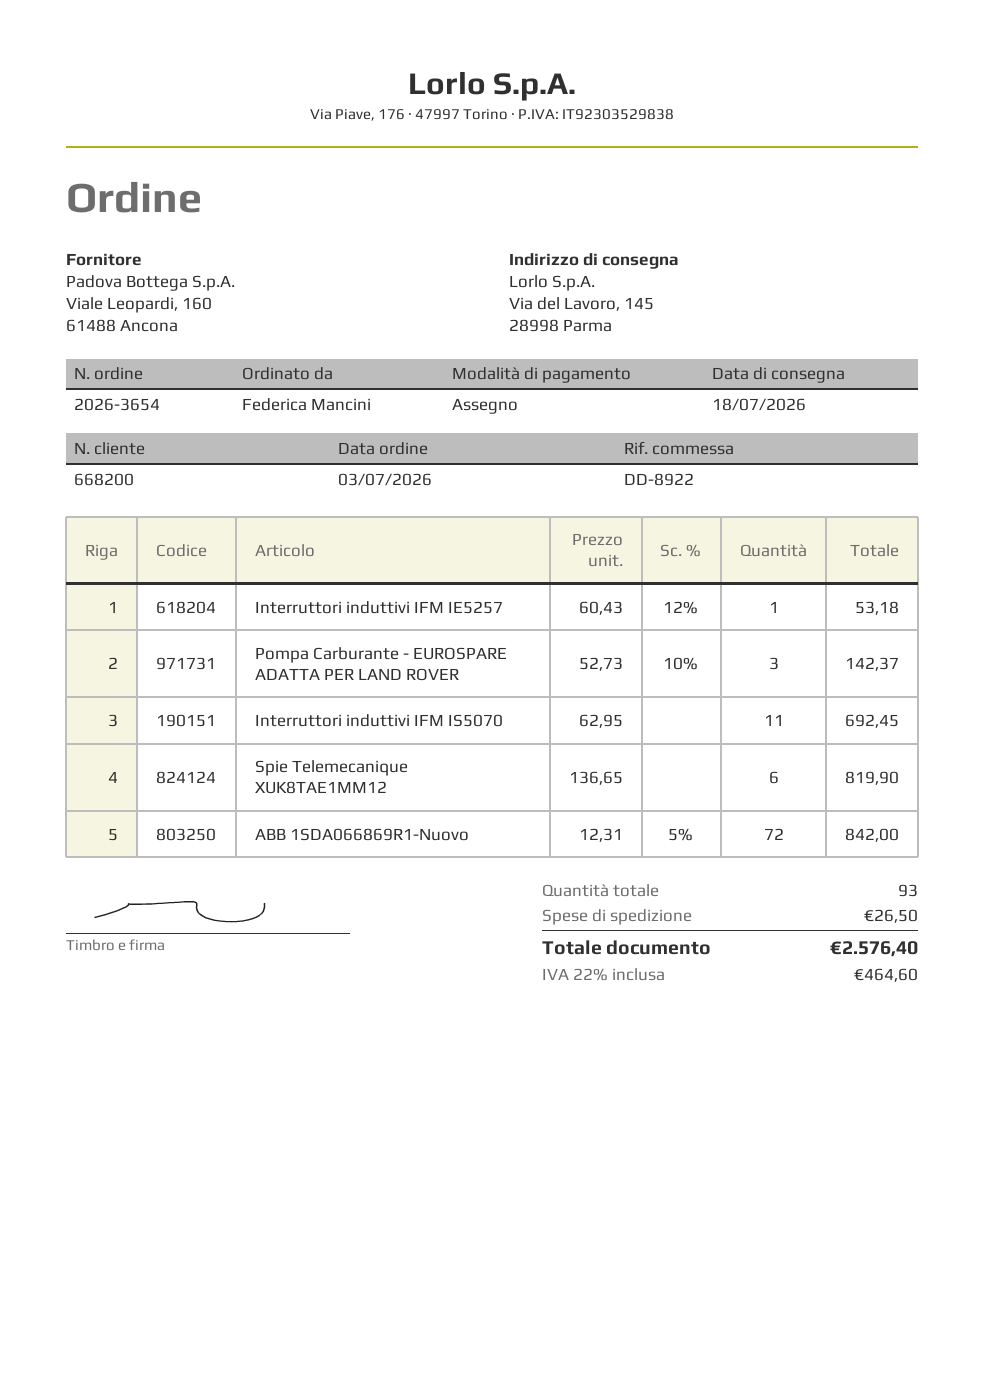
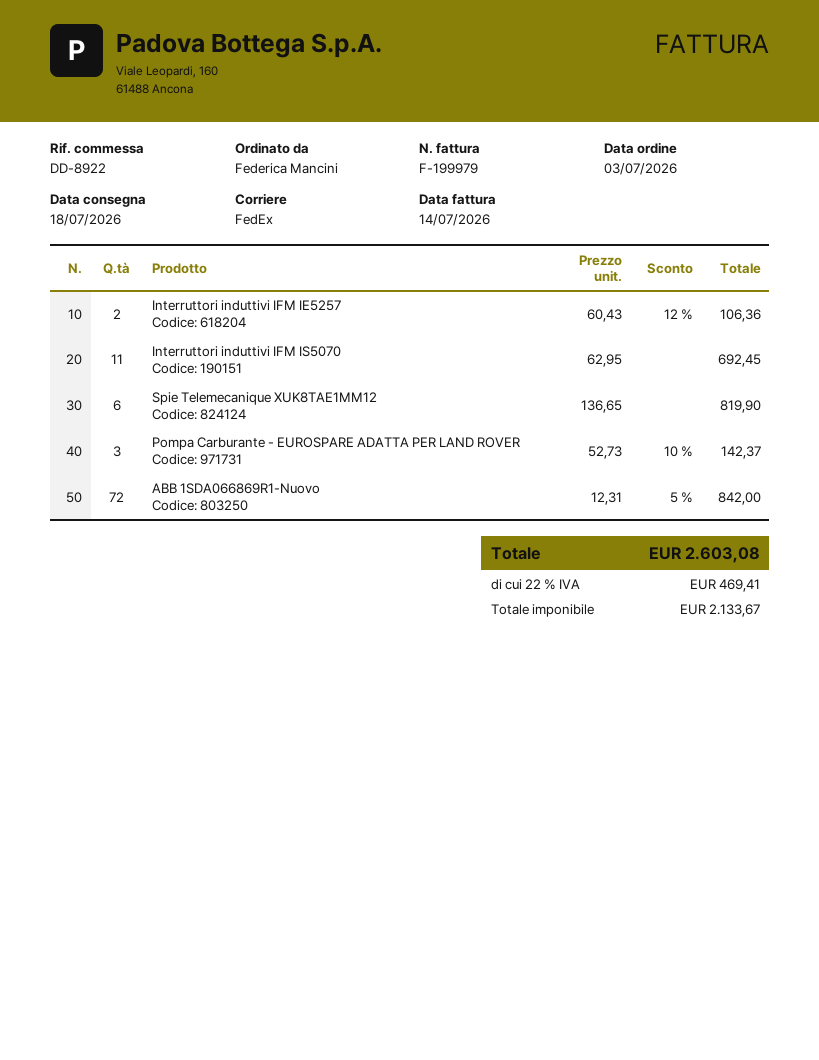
Interruttori induttivi IFM IE5257: 1 x 60.43 - 12% = 53.18 -> 2 x 60.43 - 12% = 106.36
shipping: 26.50 -> none
tax: 22% = 464.60 -> 22% = 469.41
total: 2576.40 -> 2603.08

